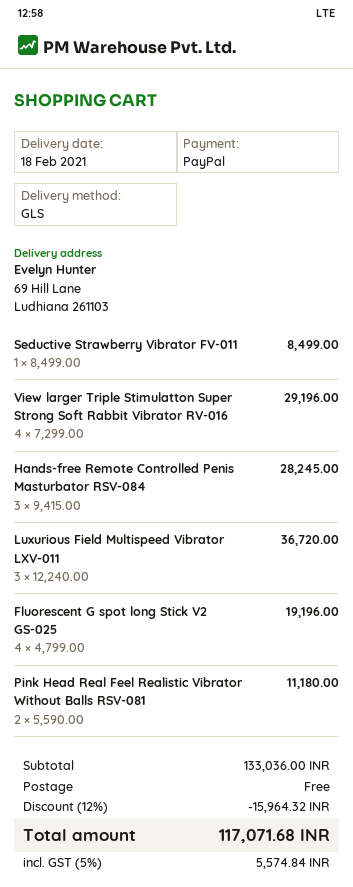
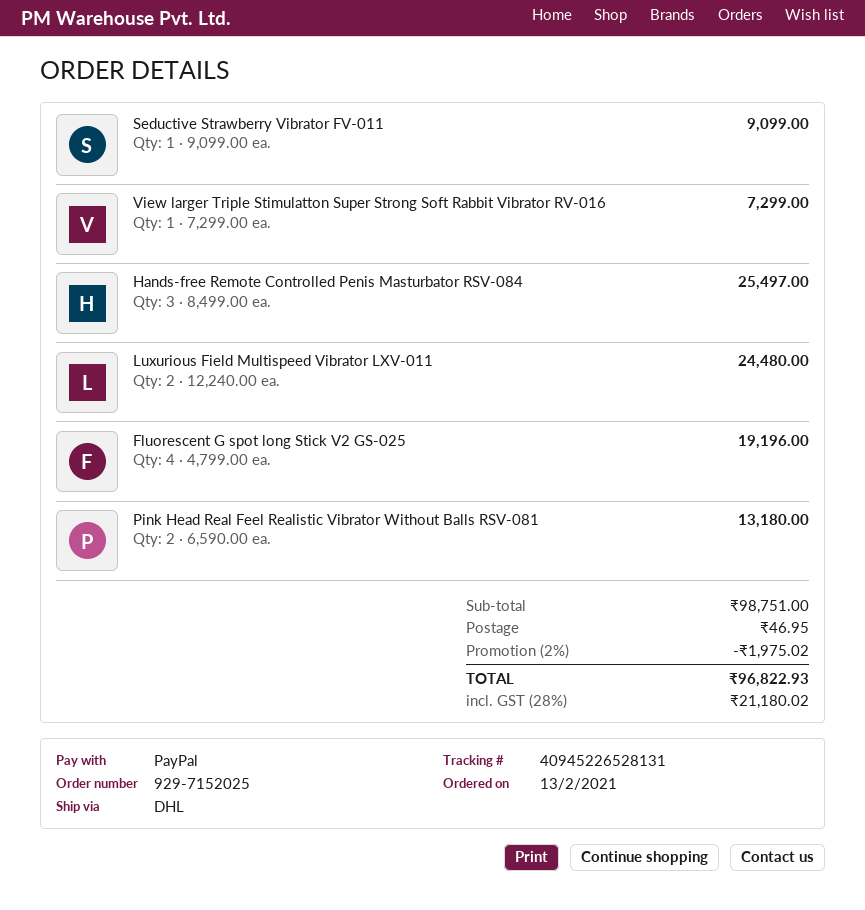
shipping method: GLS -> DHL
Seductive Strawberry Vibrator FV-011: 1 x 8499.00 = 8499.00 -> 1 x 9099.00 = 9099.00
View larger Triple Stimulatton Super Strong Soft Rabbit Vibrator RV-016: 4 x 7299.00 = 29196.00 -> 1 x 7299.00 = 7299.00
Hands-free Remote Controlled Penis Masturbator RSV-084: 3 x 9415.00 = 28245.00 -> 3 x 8499.00 = 25497.00
Luxurious Field Multispeed Vibrator LXV-011: 3 x 12240.00 = 36720.00 -> 2 x 12240.00 = 24480.00
Pink Head Real Feel Realistic Vibrator Without Balls RSV-081: 2 x 5590.00 = 11180.00 -> 2 x 6590.00 = 13180.00
subtotal: 133036.00 -> 98751.00
discount: 12% = 15964.32 -> 2% = 1975.02
shipping: 0.00 -> 46.95
tax: 5% = 5574.84 -> 28% = 21180.02
total: 117071.68 -> 96822.93

